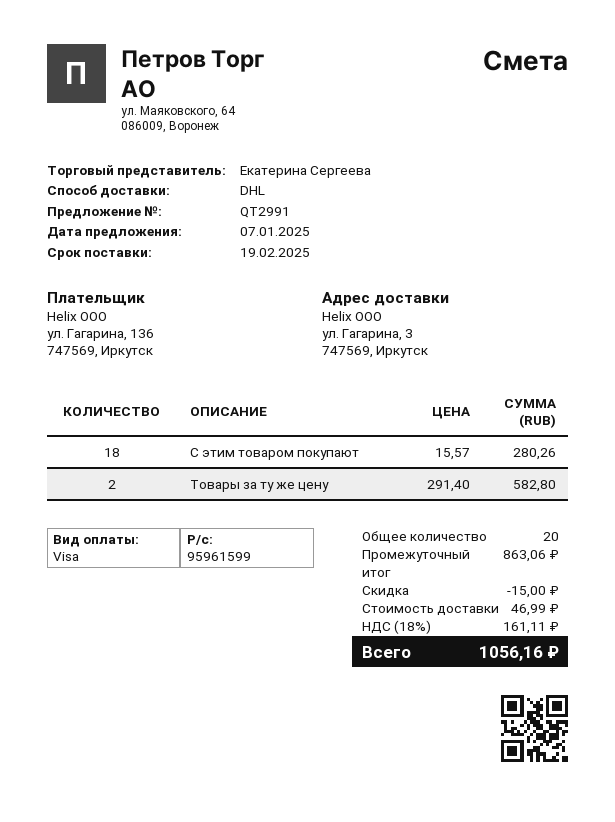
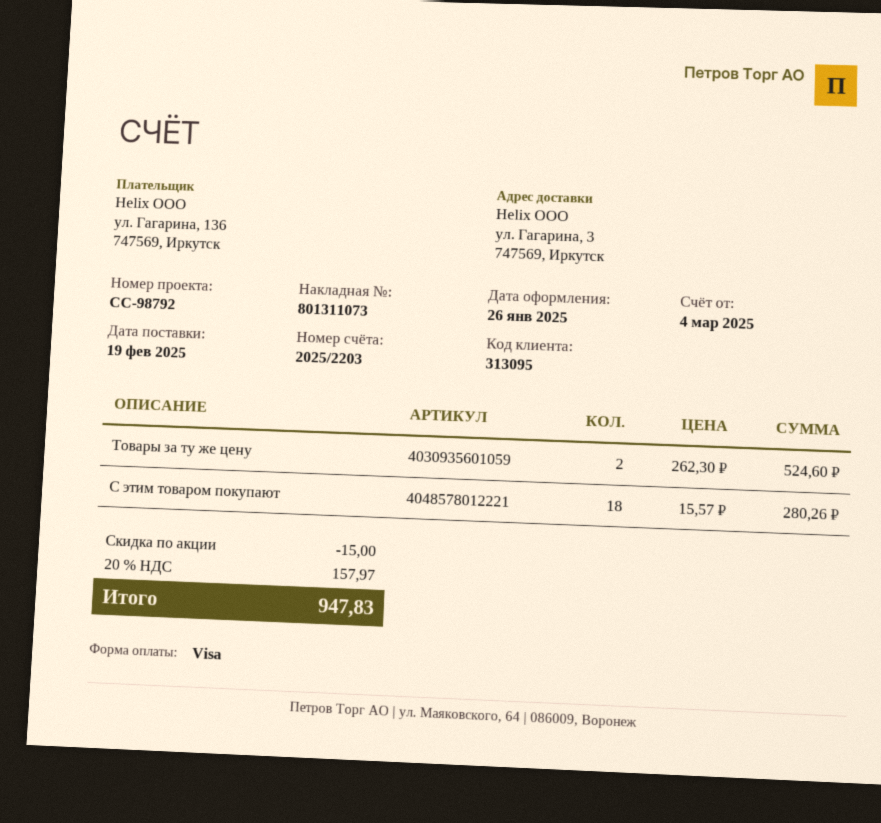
Товары за ту же цену: 2 x 291.40 = 582.80 -> 2 x 262.30 = 524.60
shipping: 46.99 -> none
tax: 18% = 161.11 -> 20% = 157.97
total: 1056.16 -> 947.83

